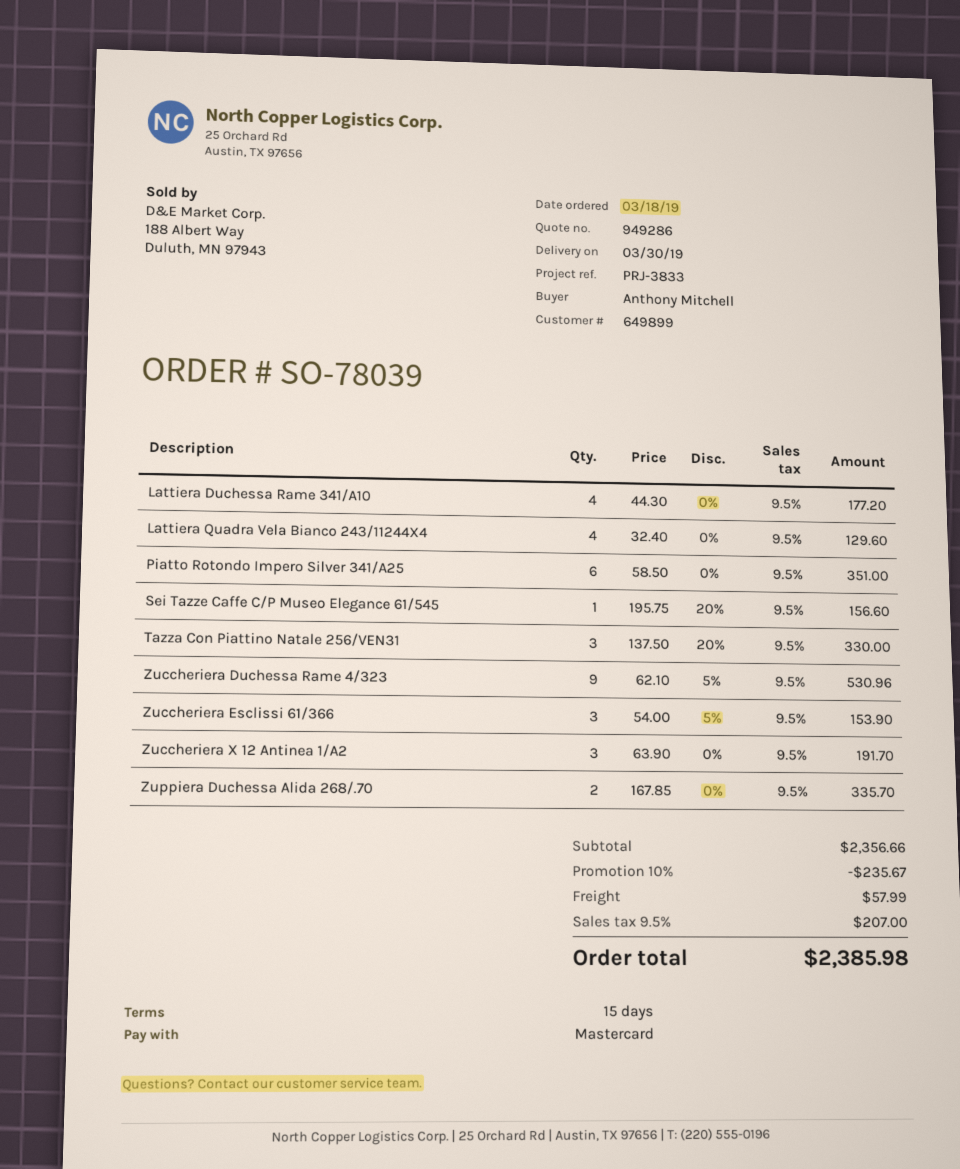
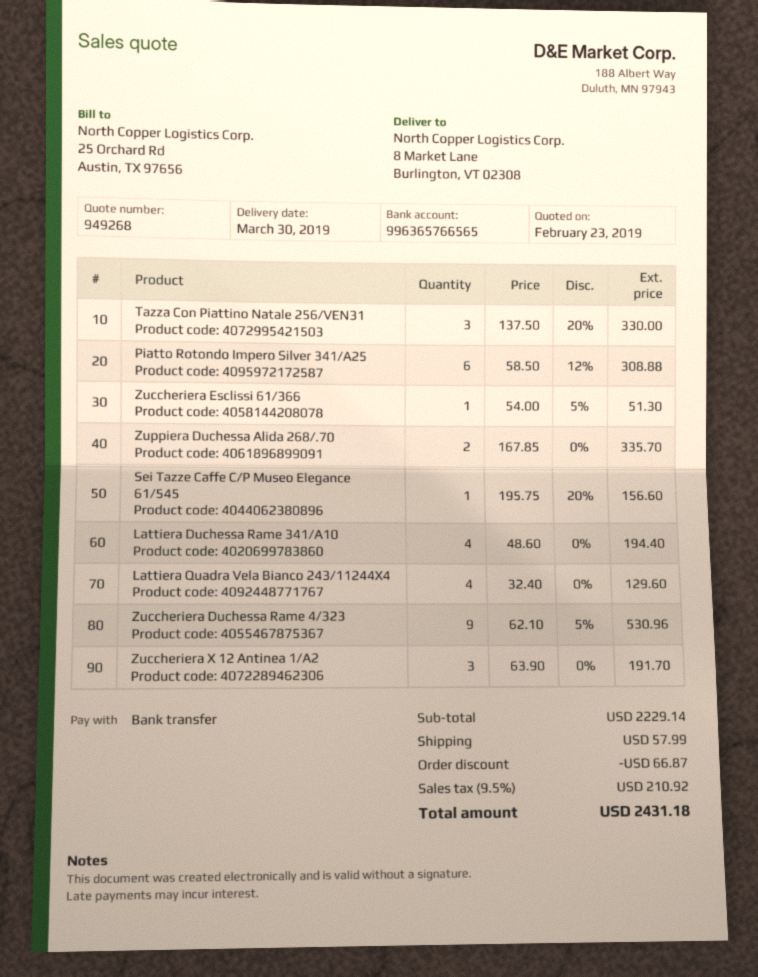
quote number: 949286 -> 949268
payment method: Mastercard -> bank transfer
Lattiera Duchessa Rame 341/A10: 4 x 44.30 = 177.20 -> 4 x 48.60 = 194.40
Piatto Rotondo Impero Silver 341/A25: 6 x 58.50 = 351.00 -> 6 x 58.50 - 12% = 308.88
Zuccheriera Esclissi 61/366: 3 x 54.00 - 5% = 153.90 -> 1 x 54.00 - 5% = 51.30
subtotal: 2356.66 -> 2229.14
discount: 235.67 -> 66.87
tax: 9.5% = 207.00 -> 9.5% = 210.92
total: 2385.98 -> 2431.18

